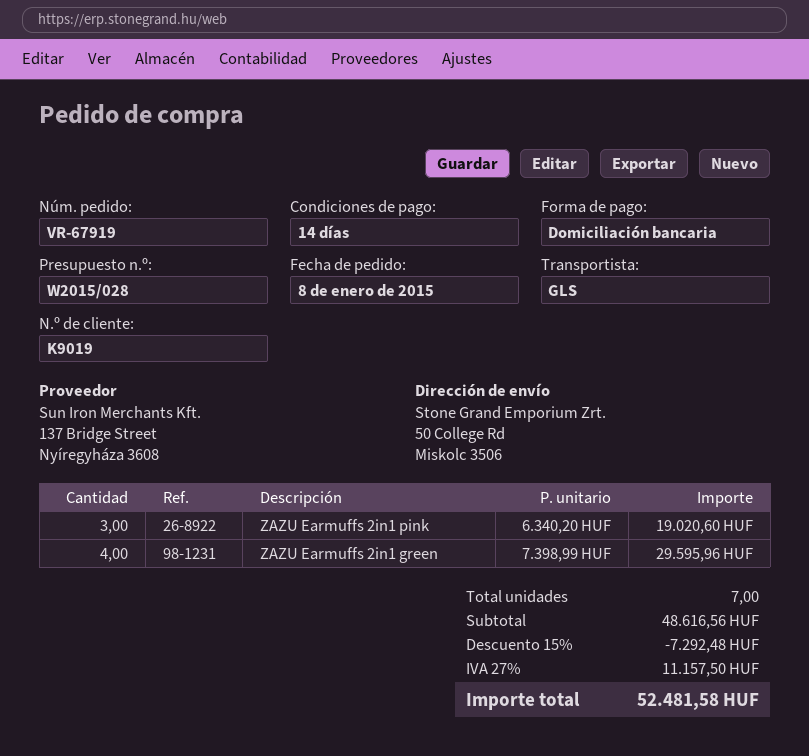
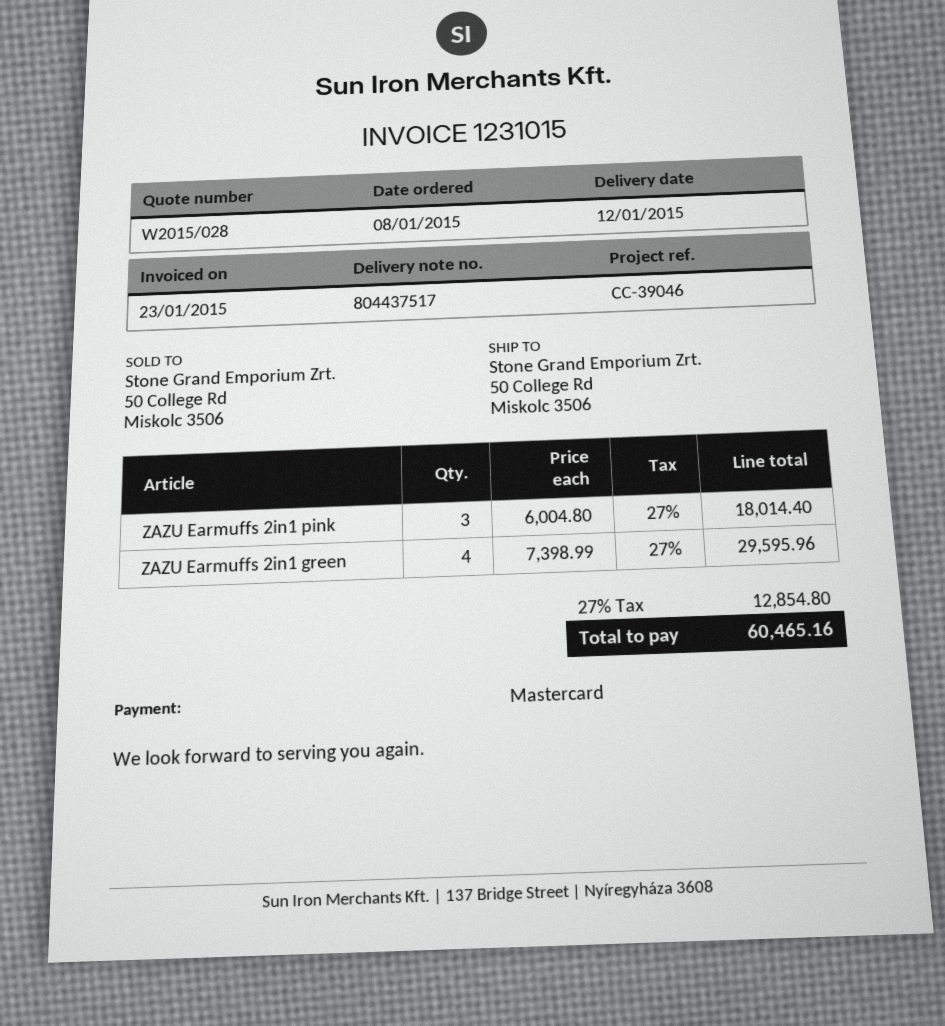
payment method: direct debit -> Mastercard
ZAZU Earmuffs 2in1 pink: 3 x 6340.20 = 19020.60 -> 3 x 6004.80 = 18014.40
discount: 15% = 7292.48 -> none
tax: 27% = 11157.50 -> 27% = 12854.80
total: 52481.58 -> 60465.16

